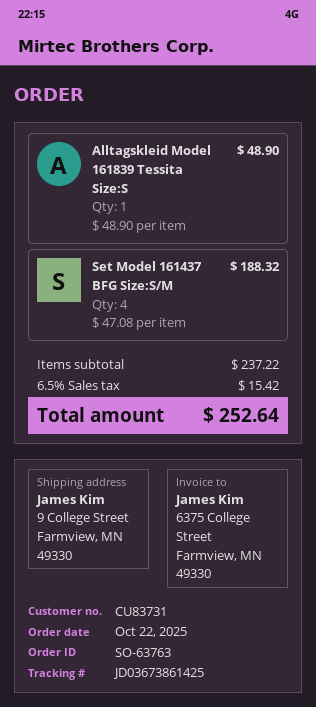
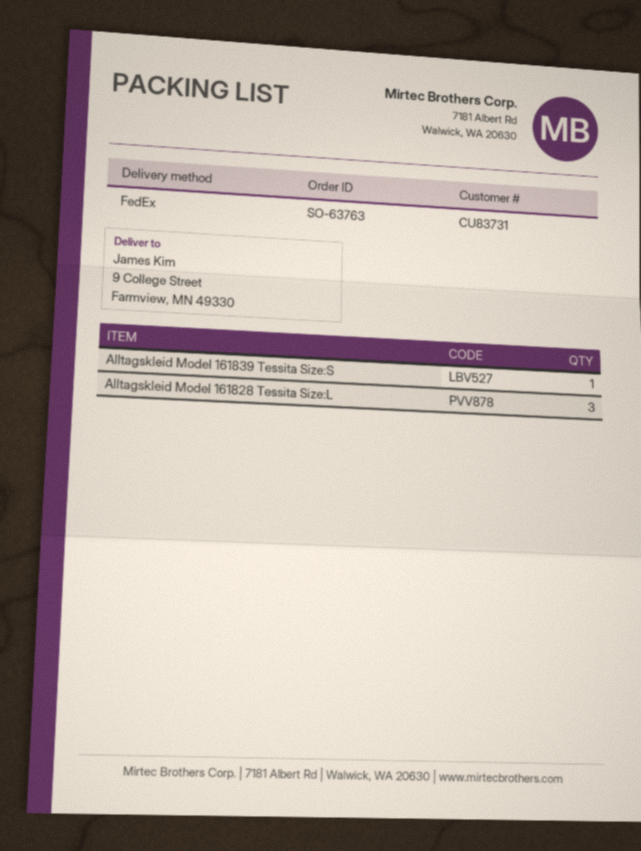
Set Model 161437 BFG Size:S/M: 4 -> none
Alltagskleid Model 161828 Tessita Size:L: none -> 3

